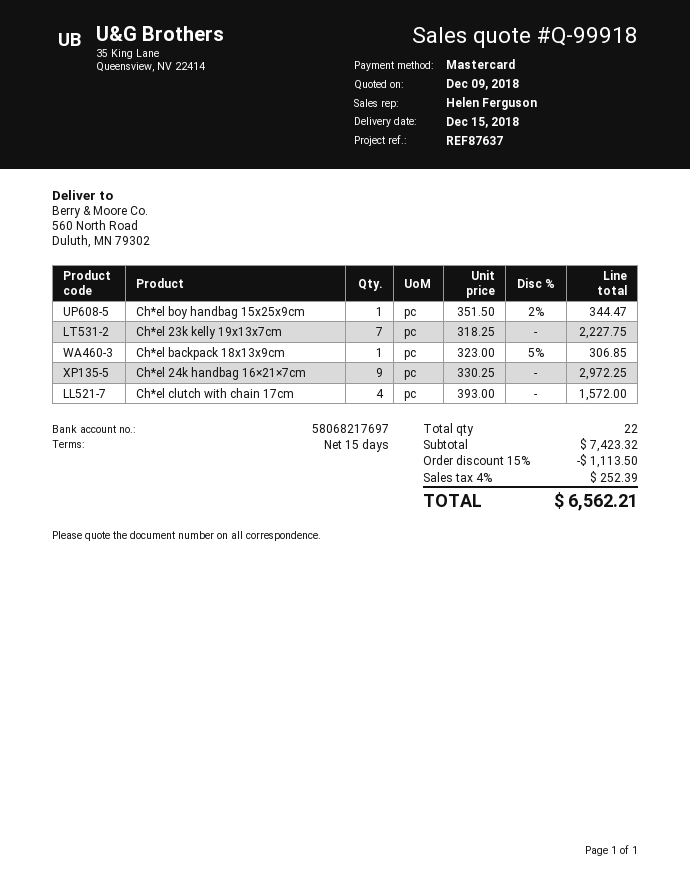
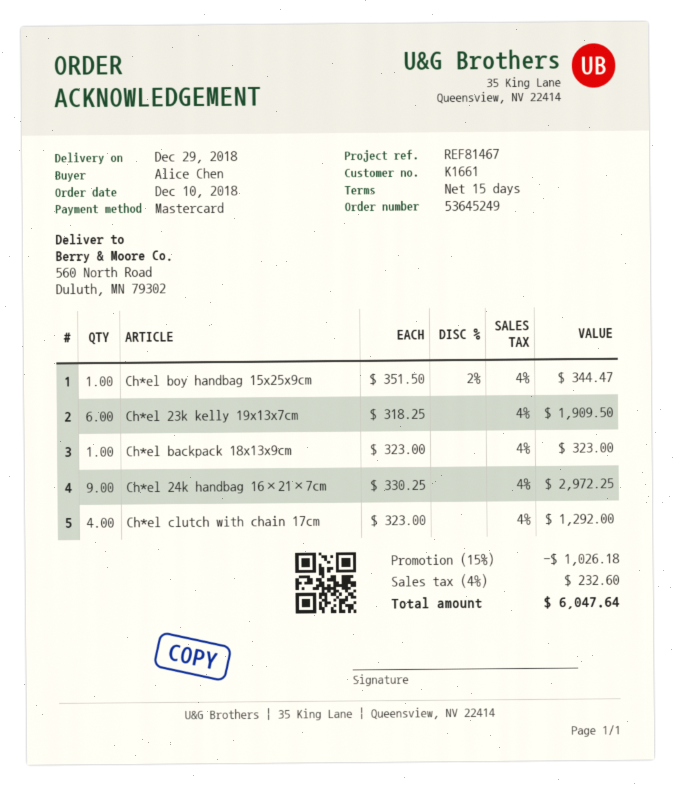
delivery date: 2018-12-15 -> 2018-12-29
reference: REF87637 -> REF81467
Ch*el 23k kelly 19x13x7cm: 7 x 318.25 = 2227.75 -> 6 x 318.25 = 1909.50
Ch*el backpack 18x13x9cm: 1 x 323.00 - 5% = 306.85 -> 1 x 323.00 = 323.00
Ch*el clutch with chain 17cm: 4 x 393.00 = 1572.00 -> 4 x 323.00 = 1292.00
discount: 15% = 1113.50 -> 15% = 1026.18
tax: 4% = 252.39 -> 4% = 232.60
total: 6562.21 -> 6047.64

